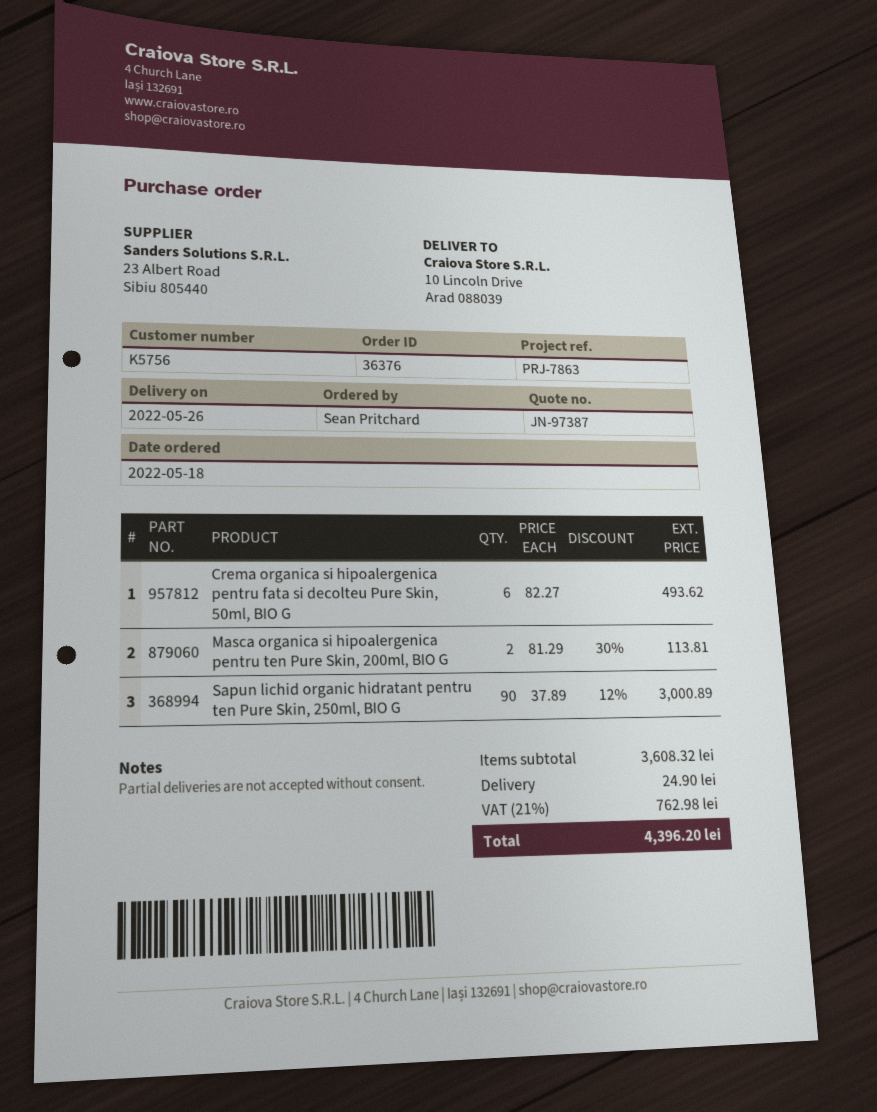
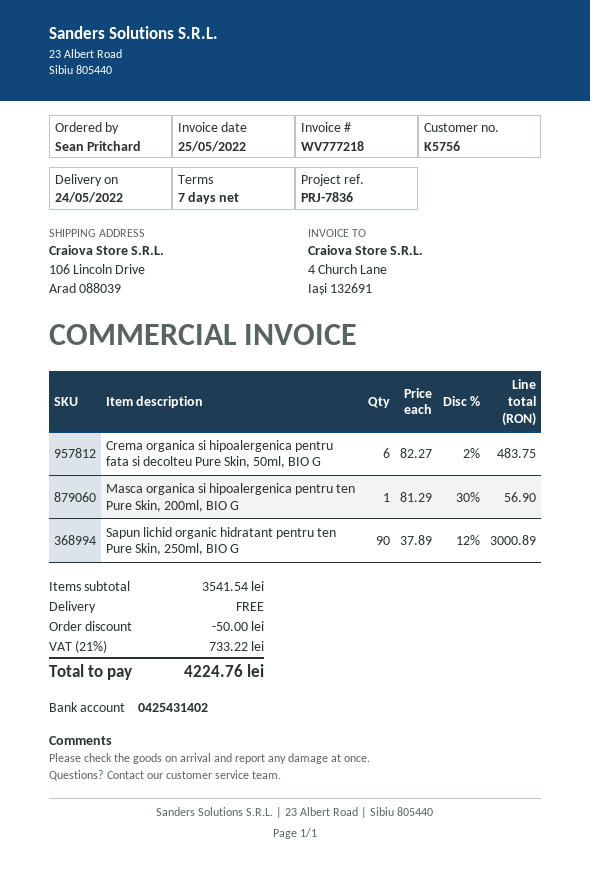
delivery date: 2022-05-26 -> 2022-05-24
reference: PRJ-7863 -> PRJ-7836
ship to: 10 Lincoln Drive, Arad 088039 -> 106 Lincoln Drive, Arad 088039
Crema organica si hipoalergenica pentru fata si decolteu Pure Skin, 50ml, BIO G: 6 x 82.27 = 493.62 -> 6 x 82.27 - 2% = 483.75
Masca organica si hipoalergenica pentru ten Pure Skin, 200ml, BIO G: 2 x 81.29 - 30% = 113.81 -> 1 x 81.29 - 30% = 56.90
subtotal: 3608.32 -> 3541.54
discount: none -> 50.00
shipping: 24.90 -> 0.00
tax: 21% = 762.98 -> 21% = 733.22
total: 4396.20 -> 4224.76

